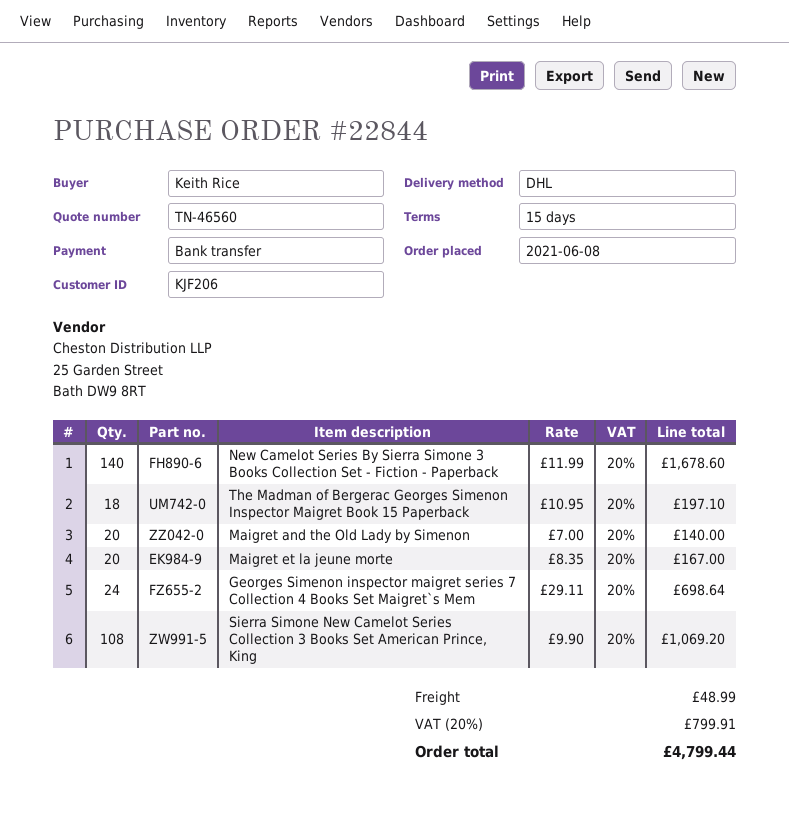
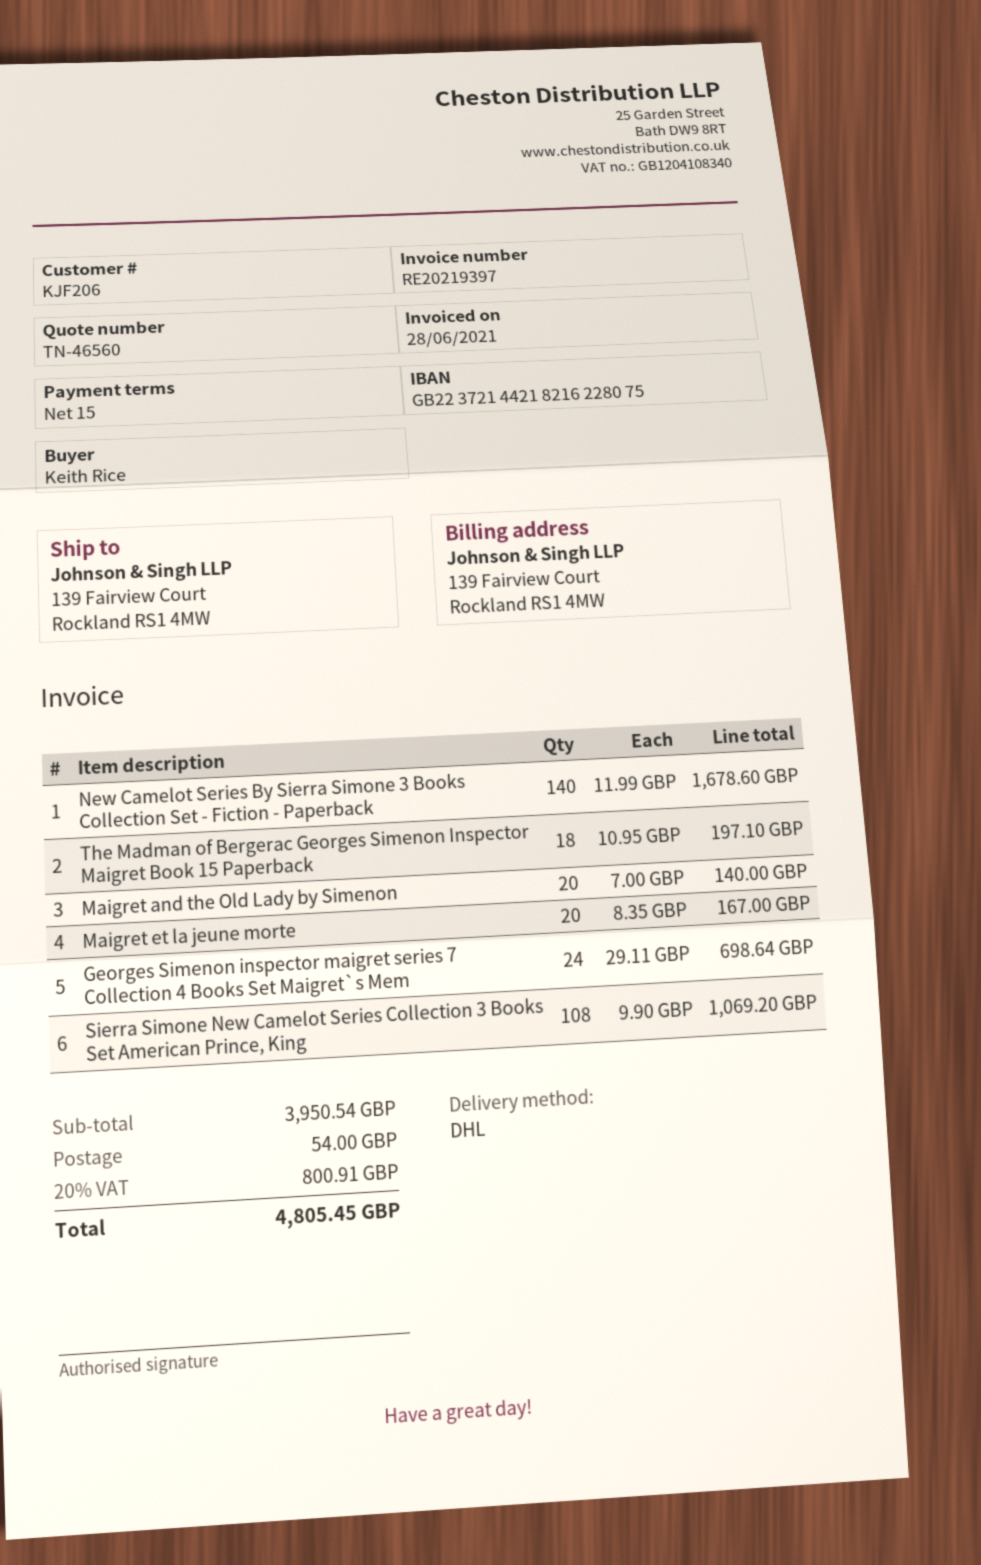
shipping: 48.99 -> 54.00
tax: 20% = 799.91 -> 20% = 800.91
total: 4799.44 -> 4805.45

